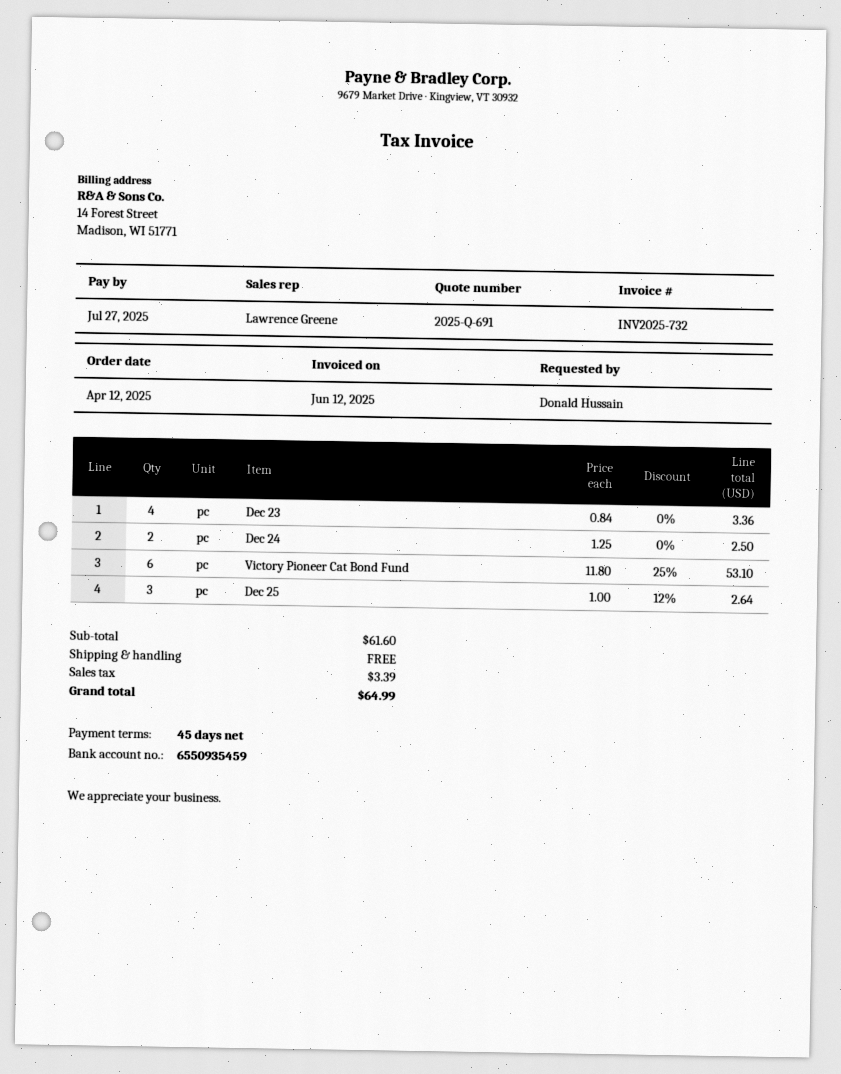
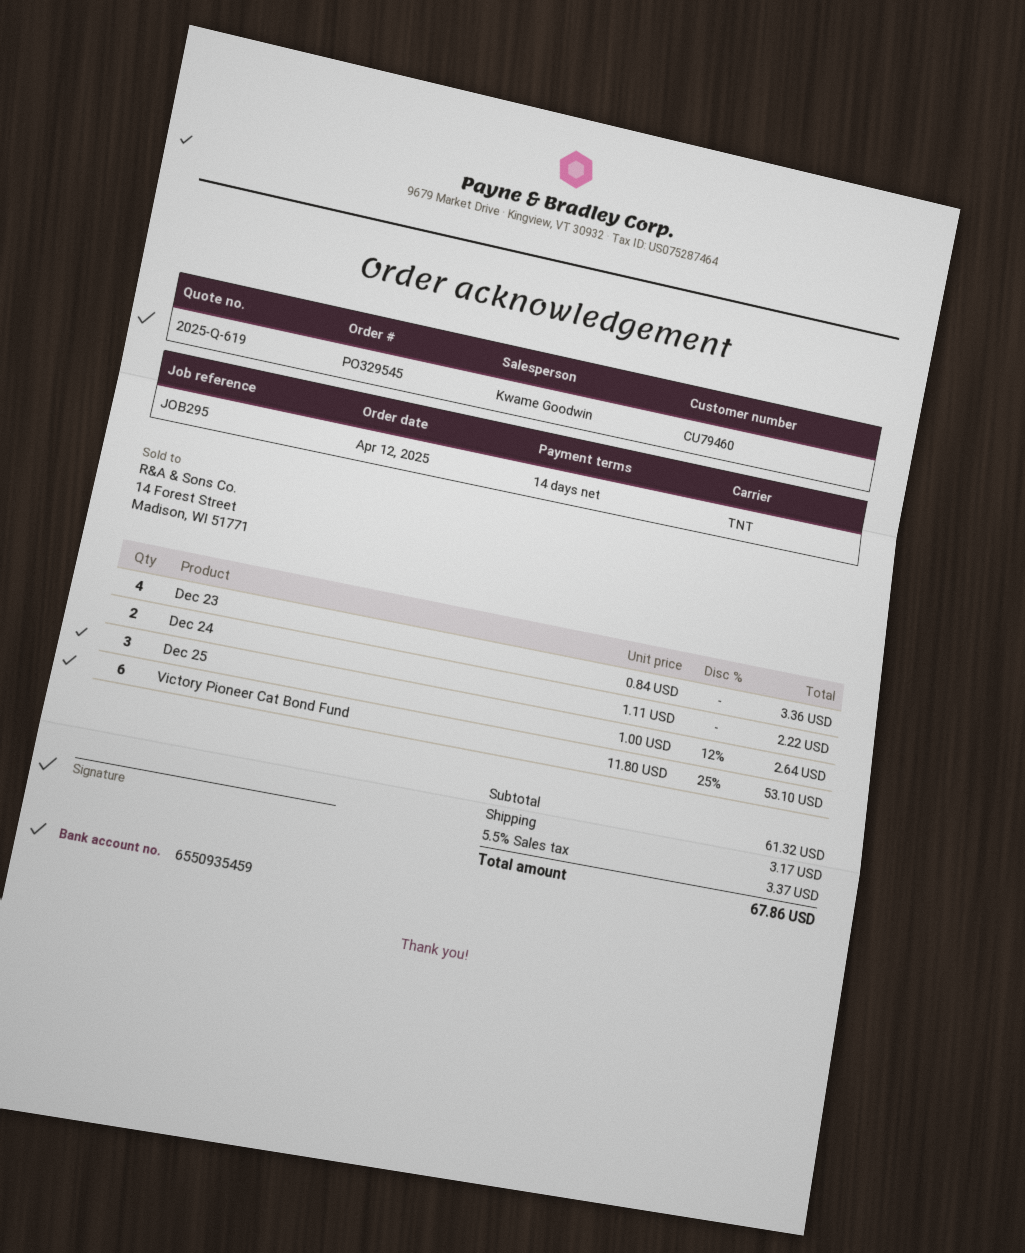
quote number: 2025-Q-691 -> 2025-Q-619
payment terms: 45 days -> 14 days
sales rep: Lawrence Greene -> Kwame Goodwin
Dec 24: 2 x 1.25 = 2.50 -> 2 x 1.11 = 2.22
subtotal: 61.60 -> 61.32
shipping: 0.00 -> 3.17
tax: 3.39 -> 3.37
total: 64.99 -> 67.86

